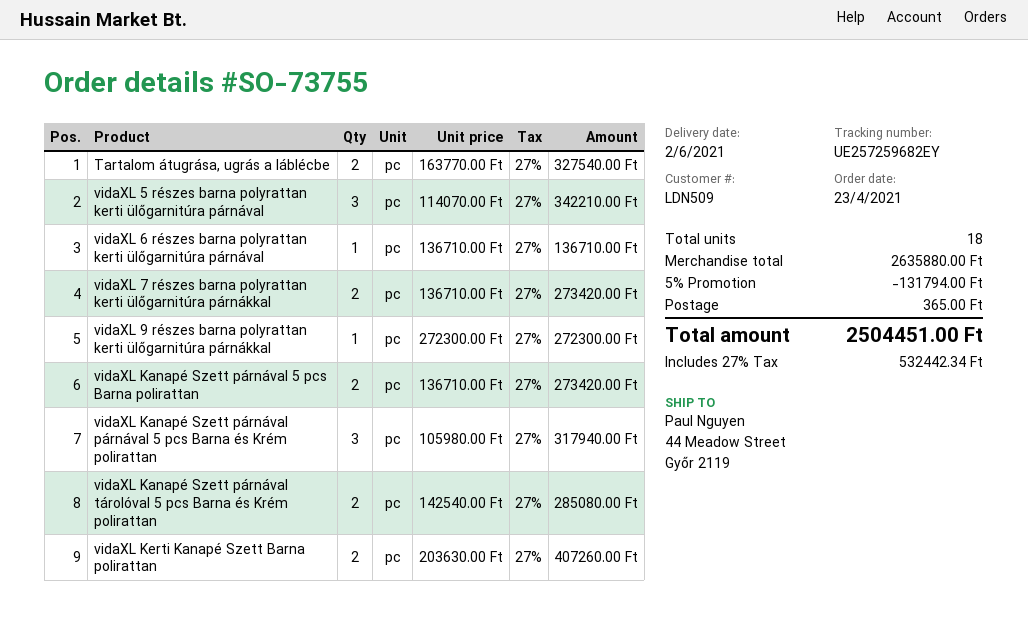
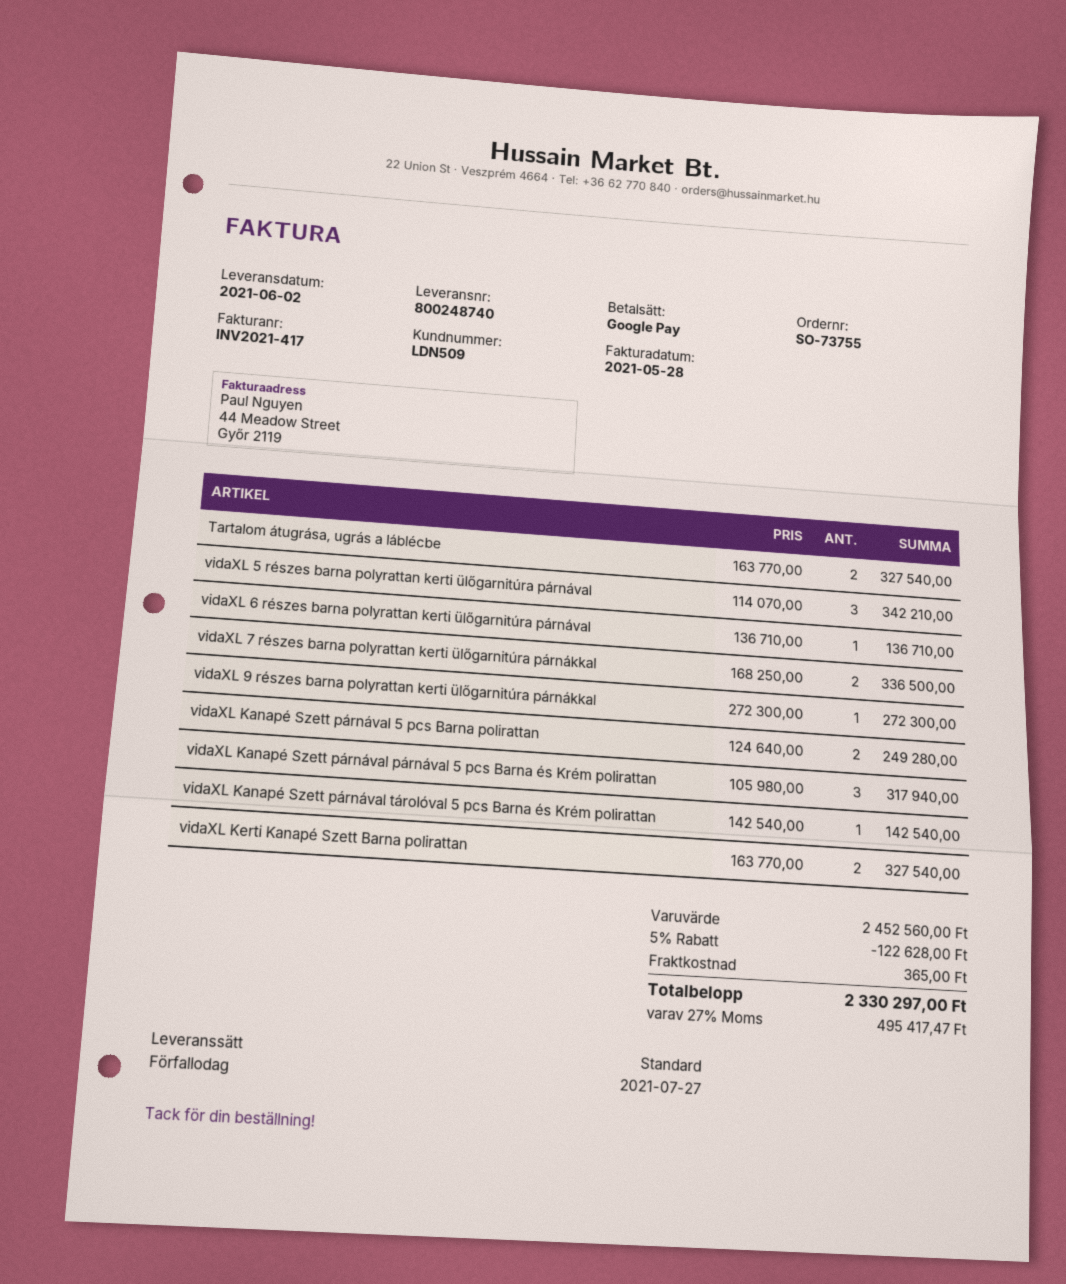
vidaXL 7 részes barna polyrattan kerti ülőgarnitúra párnákkal: 2 x 136710.00 = 273420.00 -> 2 x 168250.00 = 336500.00
vidaXL Kanapé Szett párnával 5 pcs Barna polirattan: 2 x 136710.00 = 273420.00 -> 2 x 124640.00 = 249280.00
vidaXL Kanapé Szett párnával tárolóval 5 pcs Barna és Krém polirattan: 2 x 142540.00 = 285080.00 -> 1 x 142540.00 = 142540.00
vidaXL Kerti Kanapé Szett Barna polirattan: 2 x 203630.00 = 407260.00 -> 2 x 163770.00 = 327540.00
subtotal: 2635880.00 -> 2452560.00
discount: 5% = 131794.00 -> 5% = 122628.00
tax: 27% = 532442.34 -> 27% = 495417.47
total: 2504451.00 -> 2330297.00

